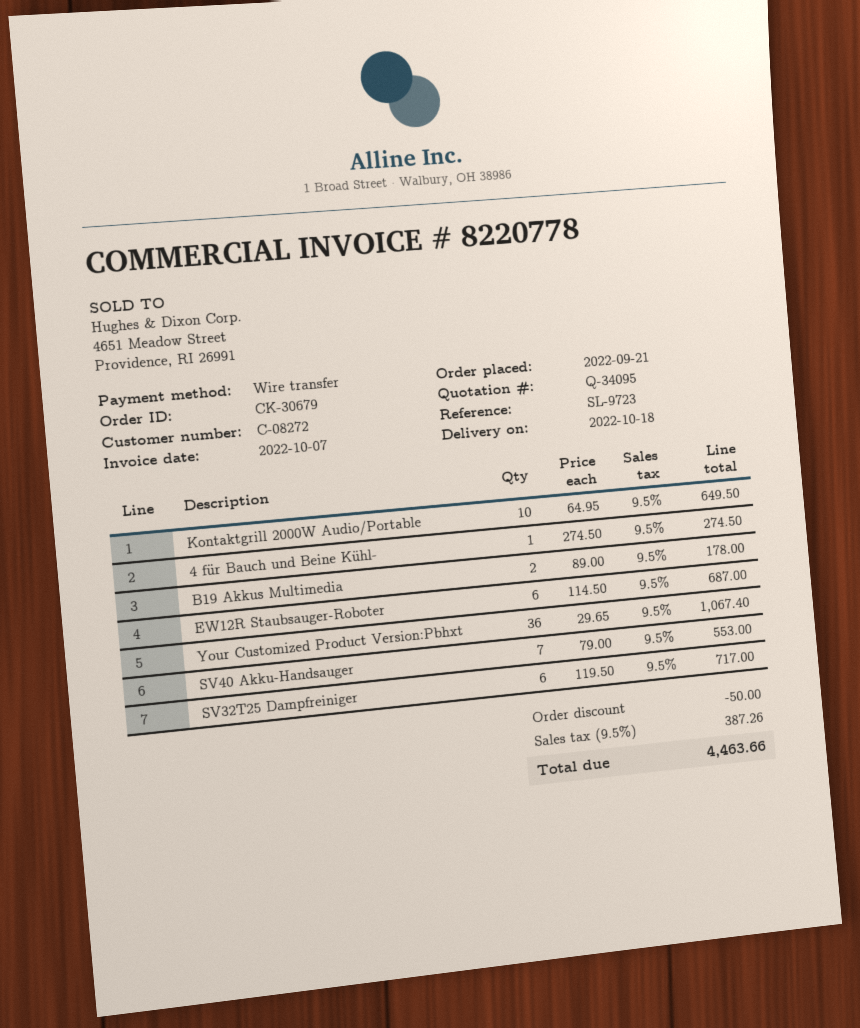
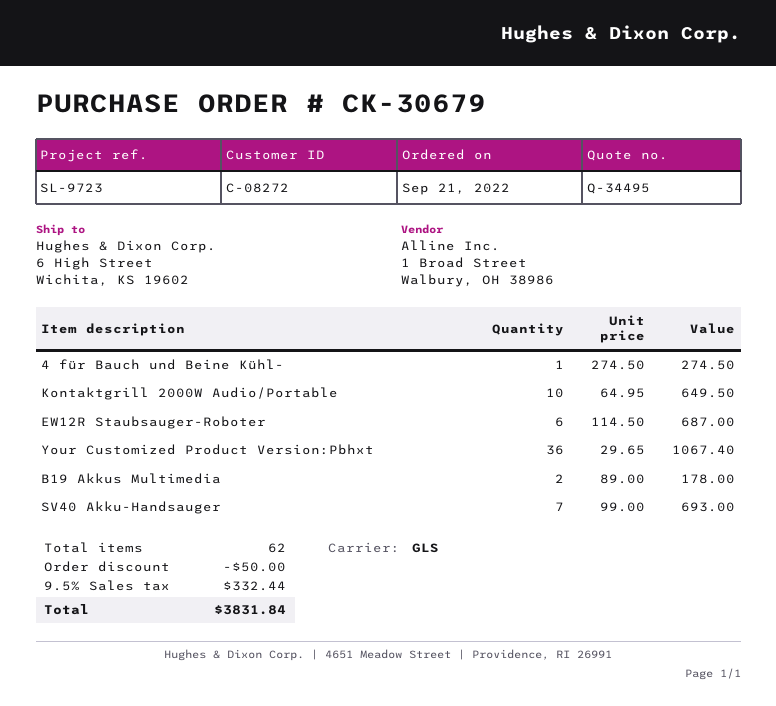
quote number: Q-34095 -> Q-34495
SV40 Akku-Handsauger: 7 x 79.00 = 553.00 -> 7 x 99.00 = 693.00
SV32T25 Dampfreiniger: 6 x 119.50 = 717.00 -> none
tax: 9.5% = 387.26 -> 9.5% = 332.44
total: 4463.66 -> 3831.84

